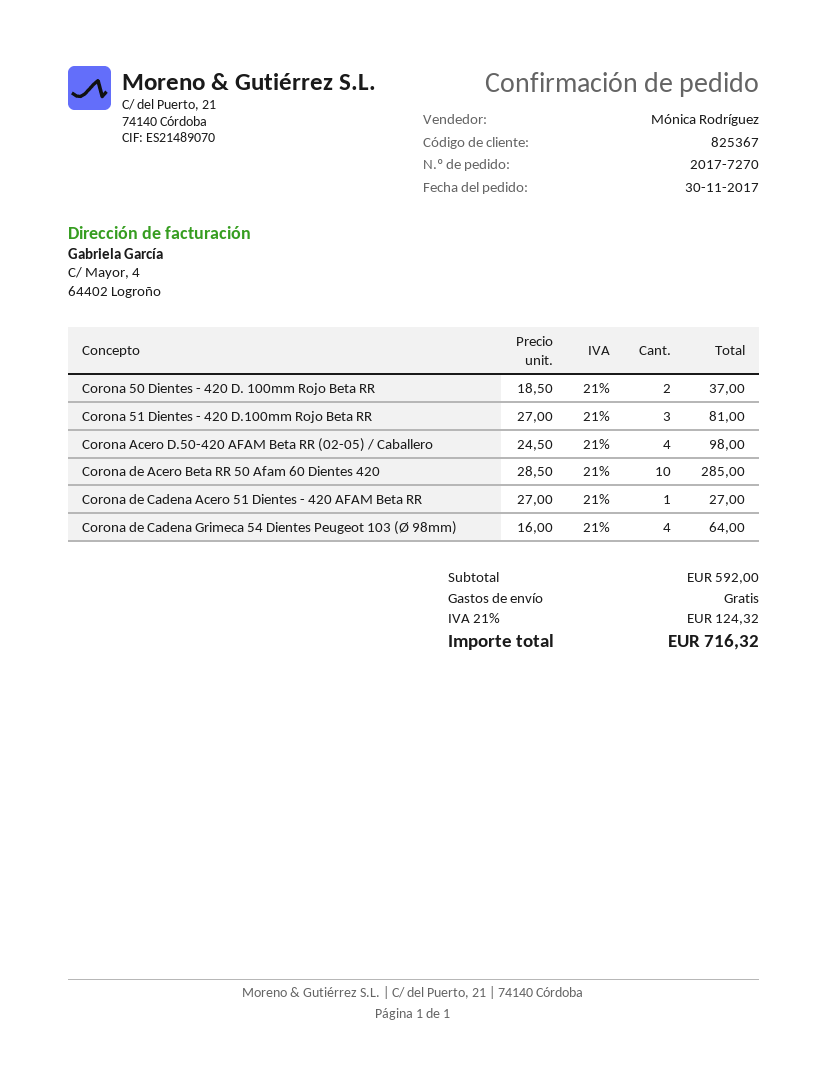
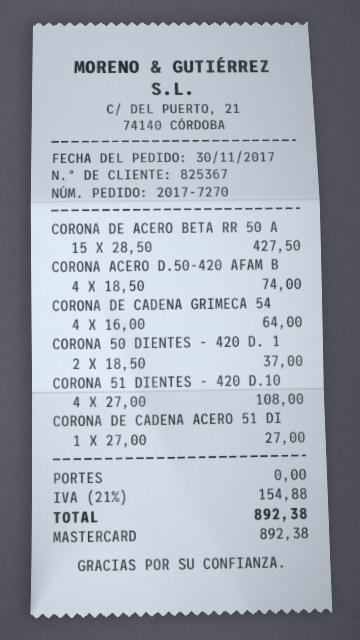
Corona 51 Dientes - 420 D.100mm Rojo Beta RR: 3 x 27.00 = 81.00 -> 4 x 27.00 = 108.00
Corona Acero D.50-420 AFAM Beta RR (02-05) / Caballero: 4 x 24.50 = 98.00 -> 4 x 18.50 = 74.00
Corona de Acero Beta RR 50 Afam 60 Dientes 420: 10 x 28.50 = 285.00 -> 15 x 28.50 = 427.50
tax: 21% = 124.32 -> 21% = 154.88
total: 716.32 -> 892.38

